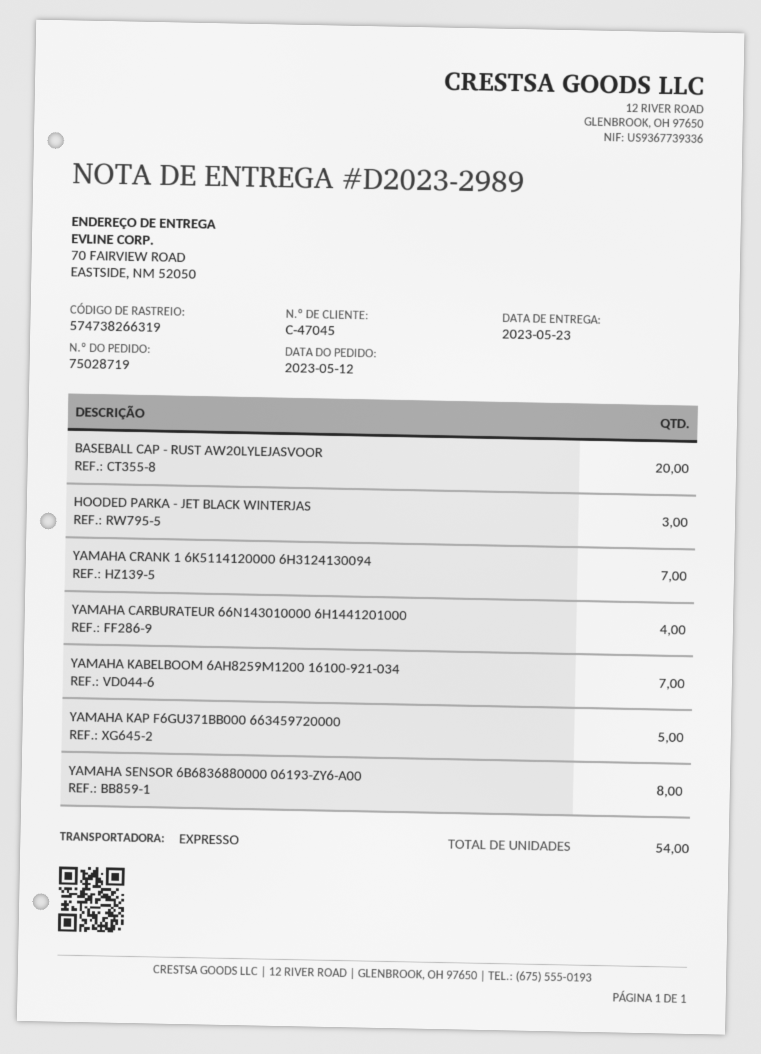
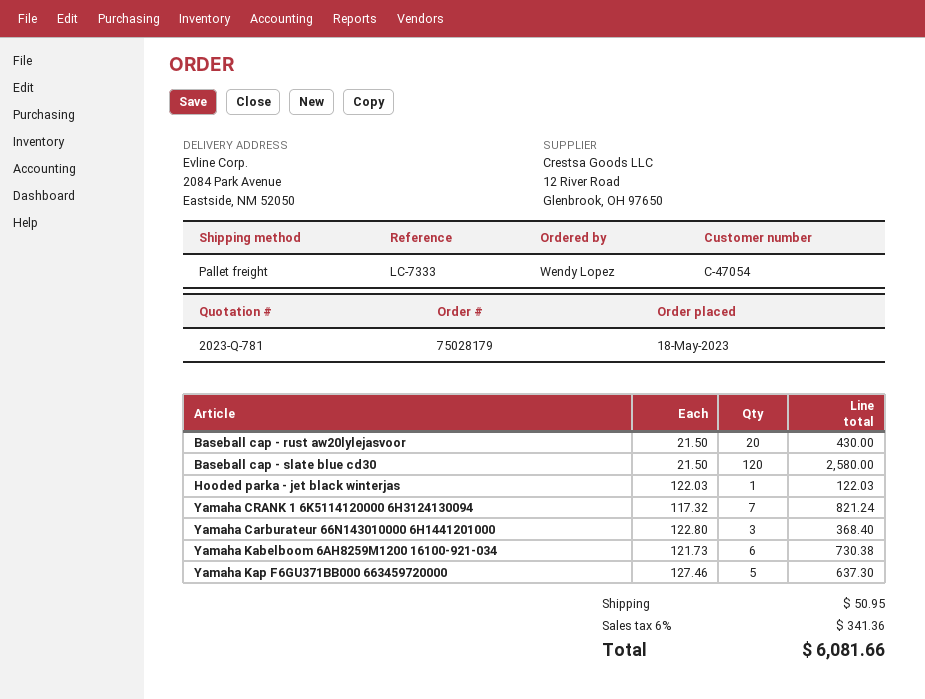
order number: 75028719 -> 75028179
order date: 2023-05-12 -> 2023-05-18
customer number: C-47045 -> C-47054
shipping method: express -> pallet freight
ship to: 70 FAIRVIEW ROAD, EASTSIDE, NM 52050 -> 2084 Park Avenue, Eastside, NM 52050
HOODED PARKA - JET BLACK WINTERJAS: 3 -> 1
YAMAHA CARBURATEUR 66N143010000 6H1441201000: 4 -> 3
YAMAHA KABELBOOM 6AH8259M1200 16100-921-034: 7 -> 6
YAMAHA SENSOR 6B6836880000 06193-ZY6-A00: 8 -> none
Baseball cap - slate blue cd30: none -> 120

